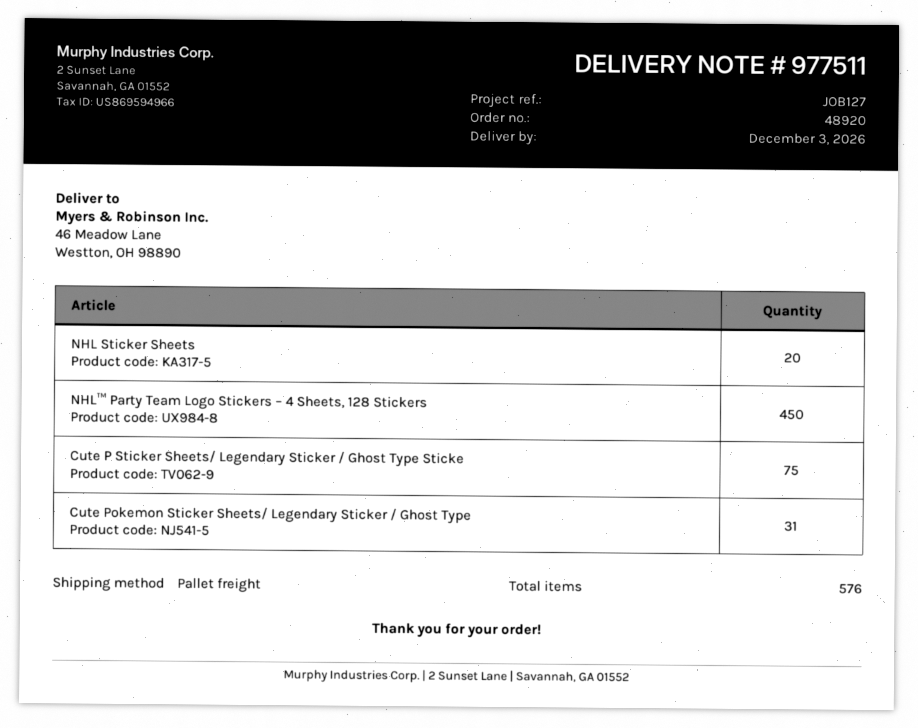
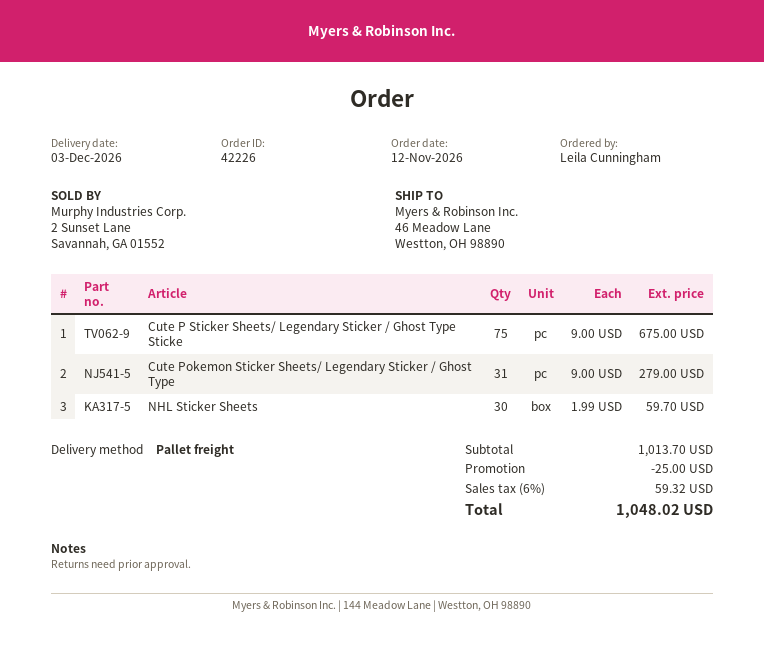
order number: 48920 -> 42226
NHL Sticker Sheets: 20 -> 30
NHL™ Party Team Logo Stickers – 4 Sheets, 128 Stickers: 450 -> none

